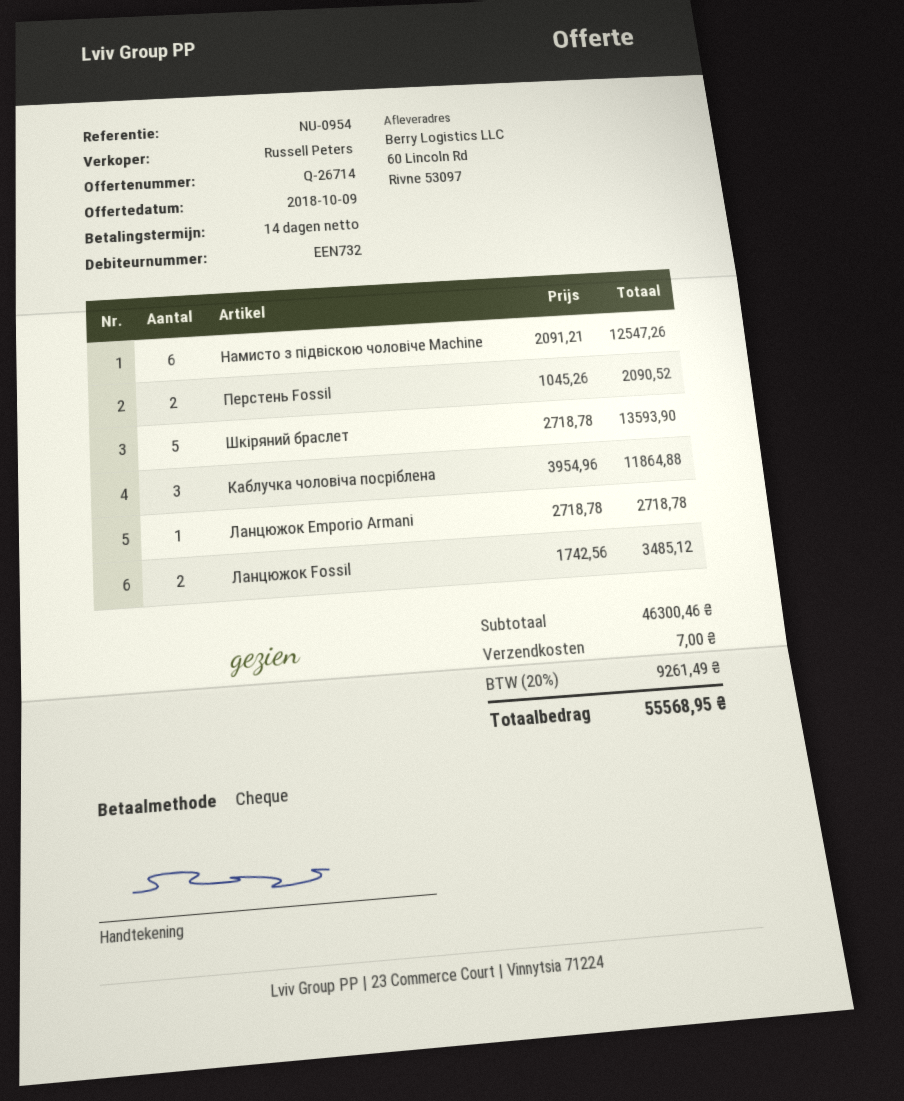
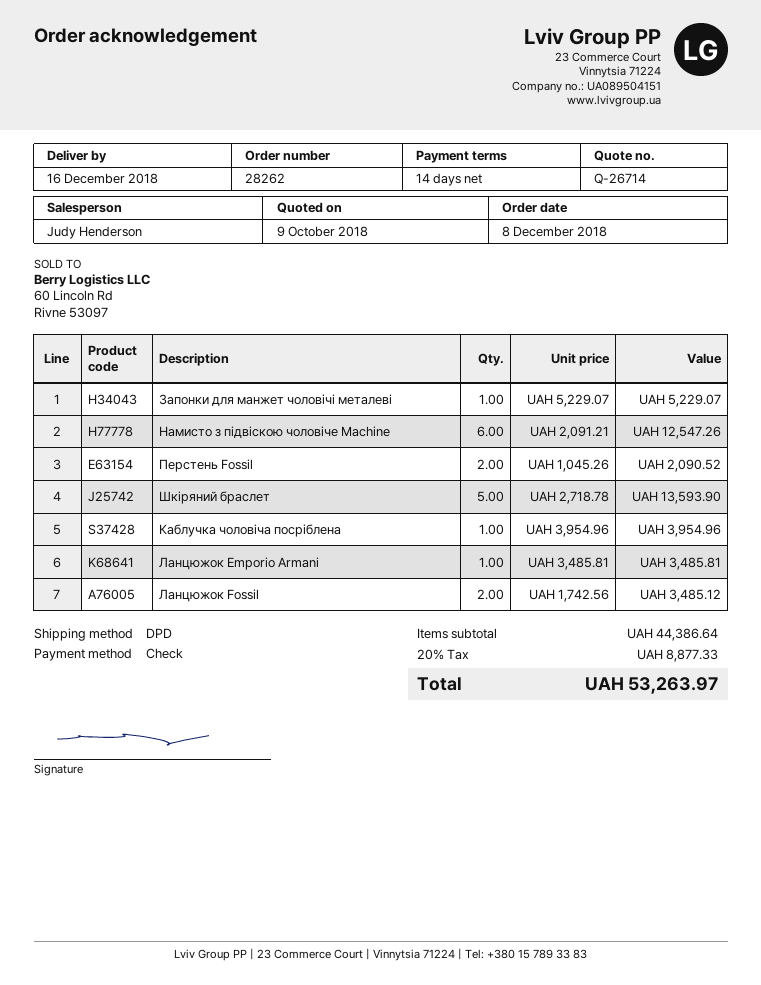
sales rep: Russell Peters -> Judy Henderson
Каблучка чоловіча посріблена: 3 x 3954.96 = 11864.88 -> 1 x 3954.96 = 3954.96
Ланцюжок Emporio Armani: 1 x 2718.78 = 2718.78 -> 1 x 3485.81 = 3485.81
Запонки для манжет чоловічі металеві: none -> 1 x 5229.07 = 5229.07
subtotal: 46300.46 -> 44386.64
shipping: 7.00 -> none
tax: 20% = 9261.49 -> 20% = 8877.33
total: 55568.95 -> 53263.97

